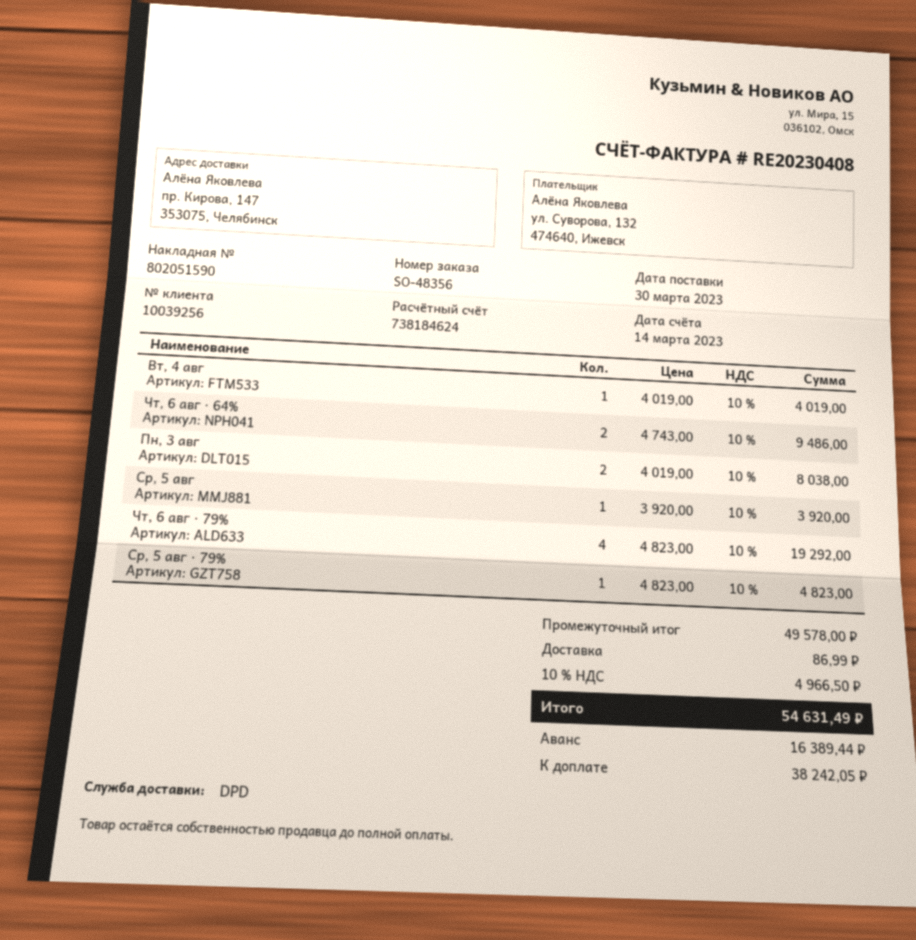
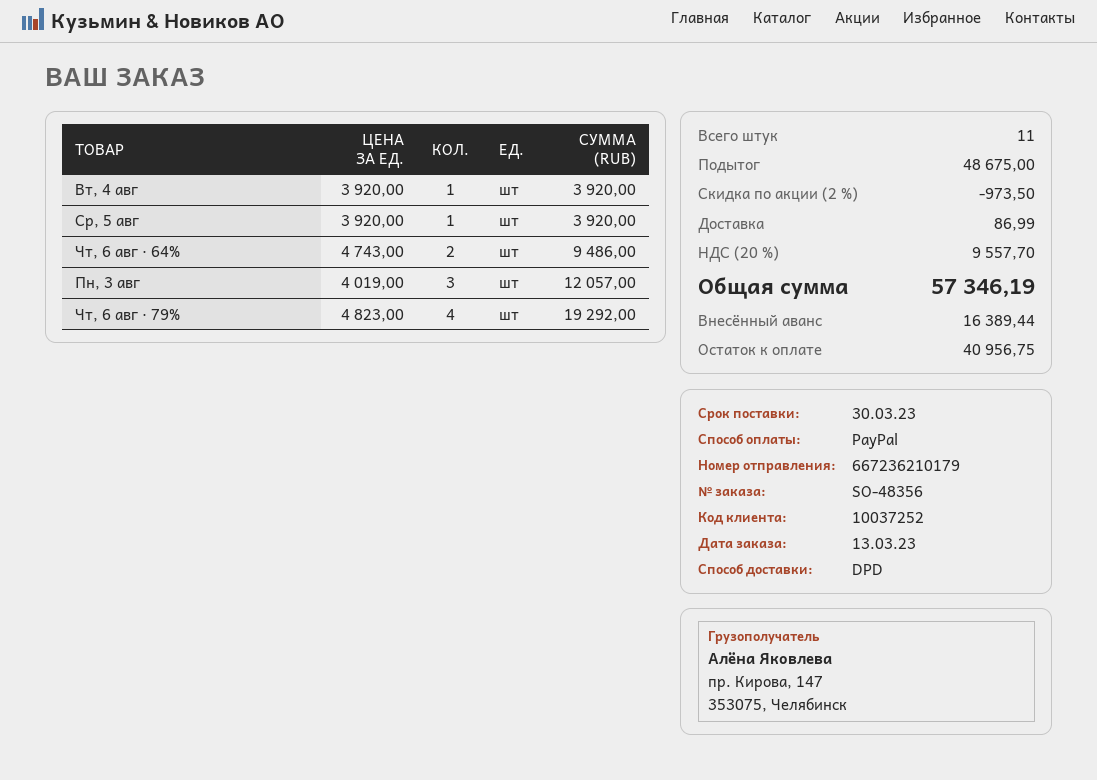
customer number: 10039256 -> 10037252
Вт, 4 авг: 1 x 4019.00 = 4019.00 -> 1 x 3920.00 = 3920.00
Пн, 3 авг: 2 x 4019.00 = 8038.00 -> 3 x 4019.00 = 12057.00
Ср, 5 авг · 79%: 1 x 4823.00 = 4823.00 -> none
subtotal: 49578.00 -> 48675.00
discount: none -> 2% = 973.50
tax: 10% = 4966.50 -> 20% = 9557.70
total: 54631.49 -> 57346.19
balance: 38242.05 -> 40956.75

